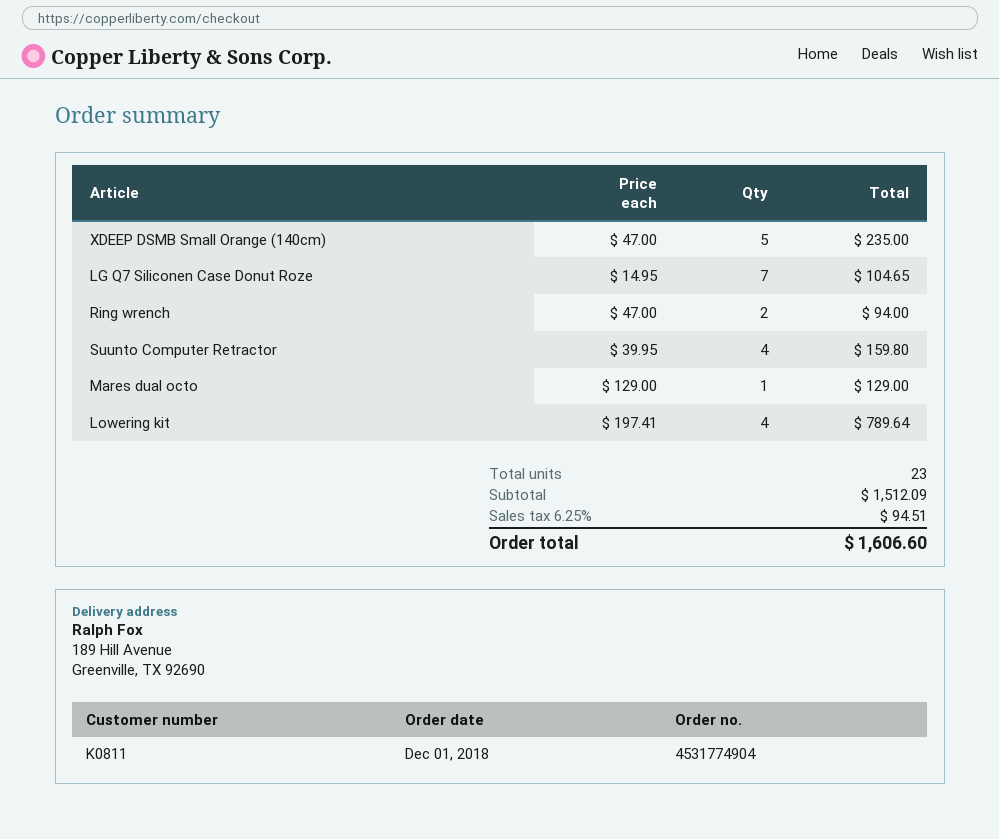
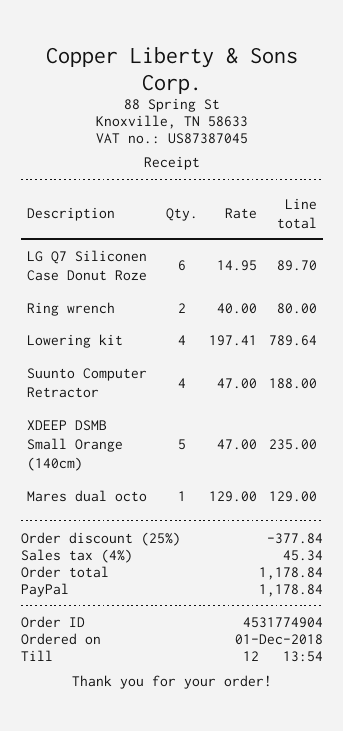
LG Q7 Siliconen Case Donut Roze: 7 x 14.95 = 104.65 -> 6 x 14.95 = 89.70
Ring wrench: 2 x 47.00 = 94.00 -> 2 x 40.00 = 80.00
Suunto Computer Retractor: 4 x 39.95 = 159.80 -> 4 x 47.00 = 188.00
discount: none -> 25% = 377.84
tax: 6.25% = 94.51 -> 4% = 45.34
total: 1606.60 -> 1178.84

